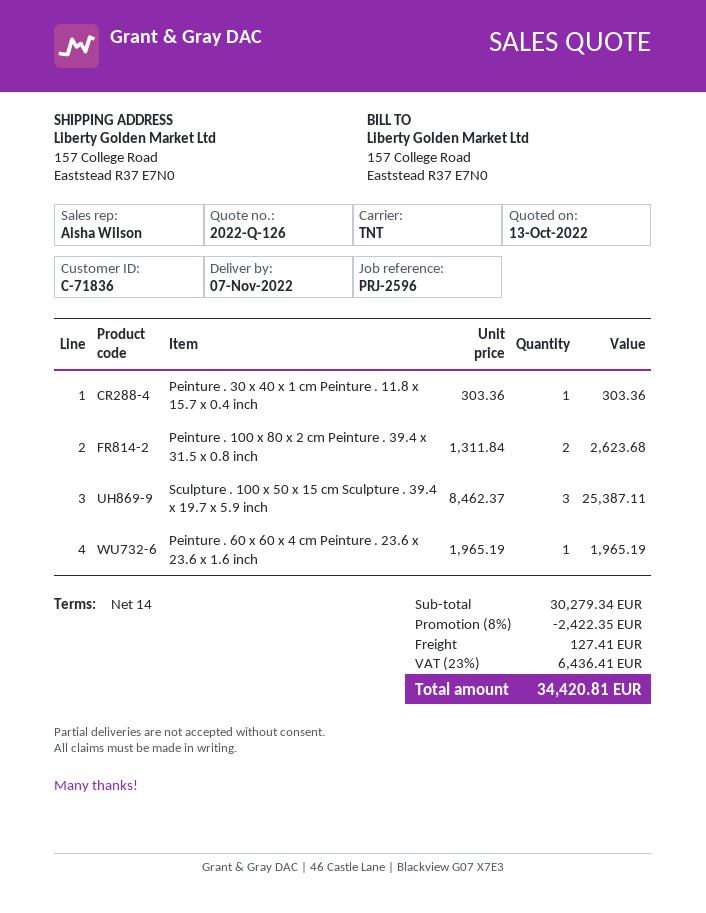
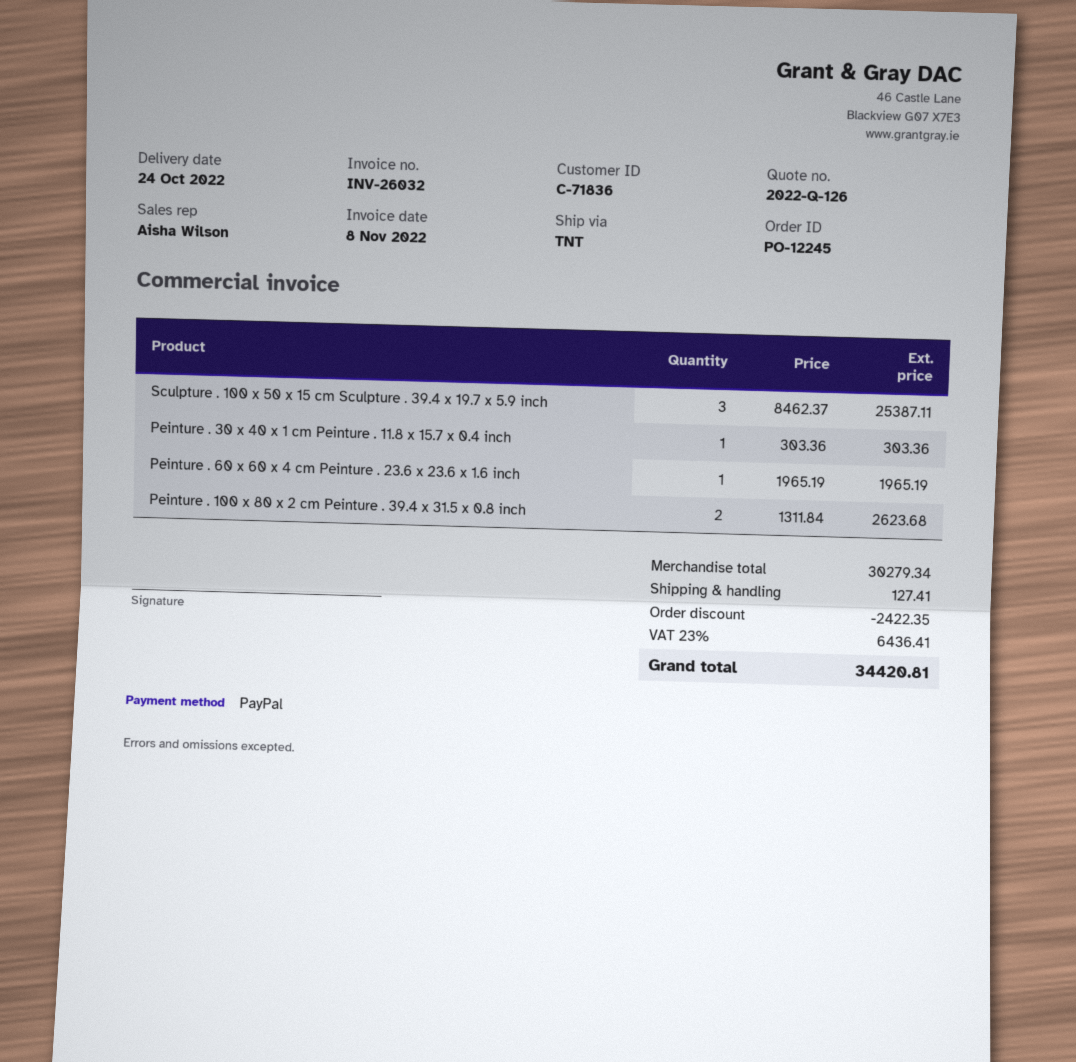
delivery date: 2022-11-07 -> 2022-10-24

